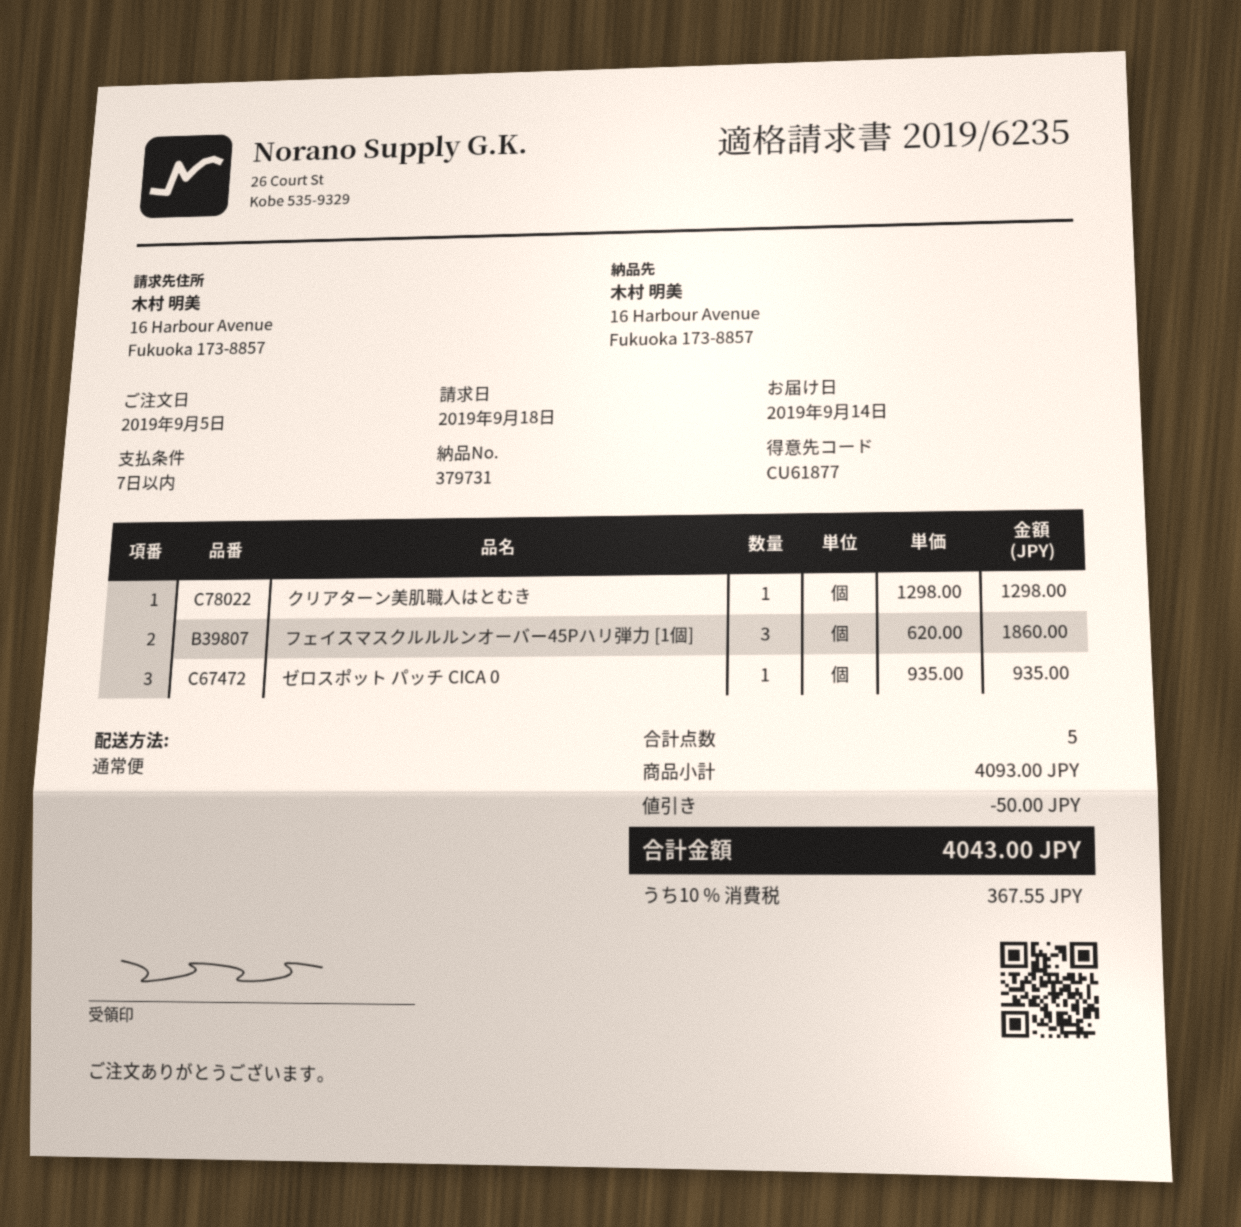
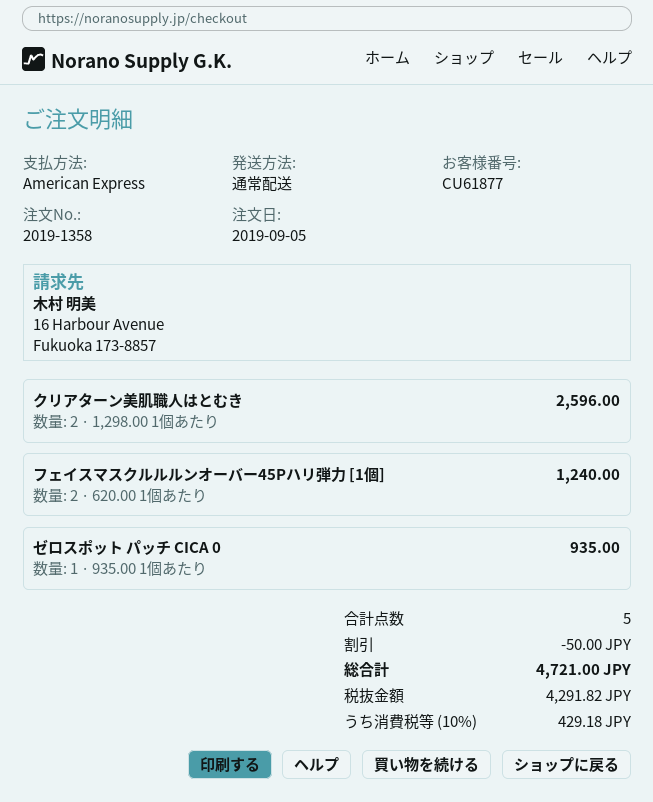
クリアターン美肌職人はとむき: 1 x 1298.00 = 1298.00 -> 2 x 1298.00 = 2596.00
フェイスマスクルルルンオーバー45Pハリ弾力 [1個]: 3 x 620.00 = 1860.00 -> 2 x 620.00 = 1240.00
tax: 10% = 367.55 -> 10% = 429.18
total: 4043.00 -> 4721.00

